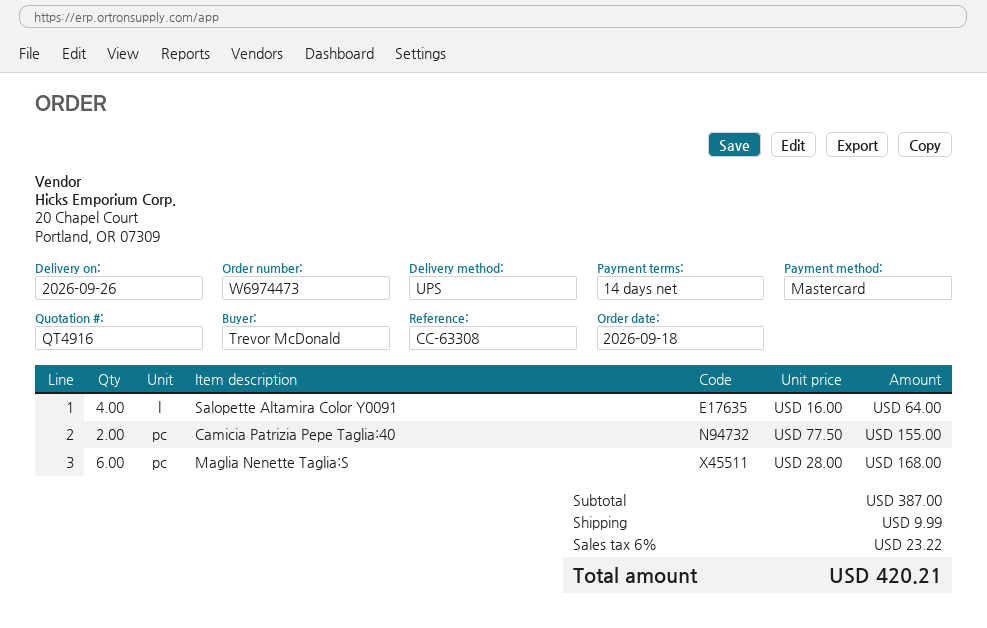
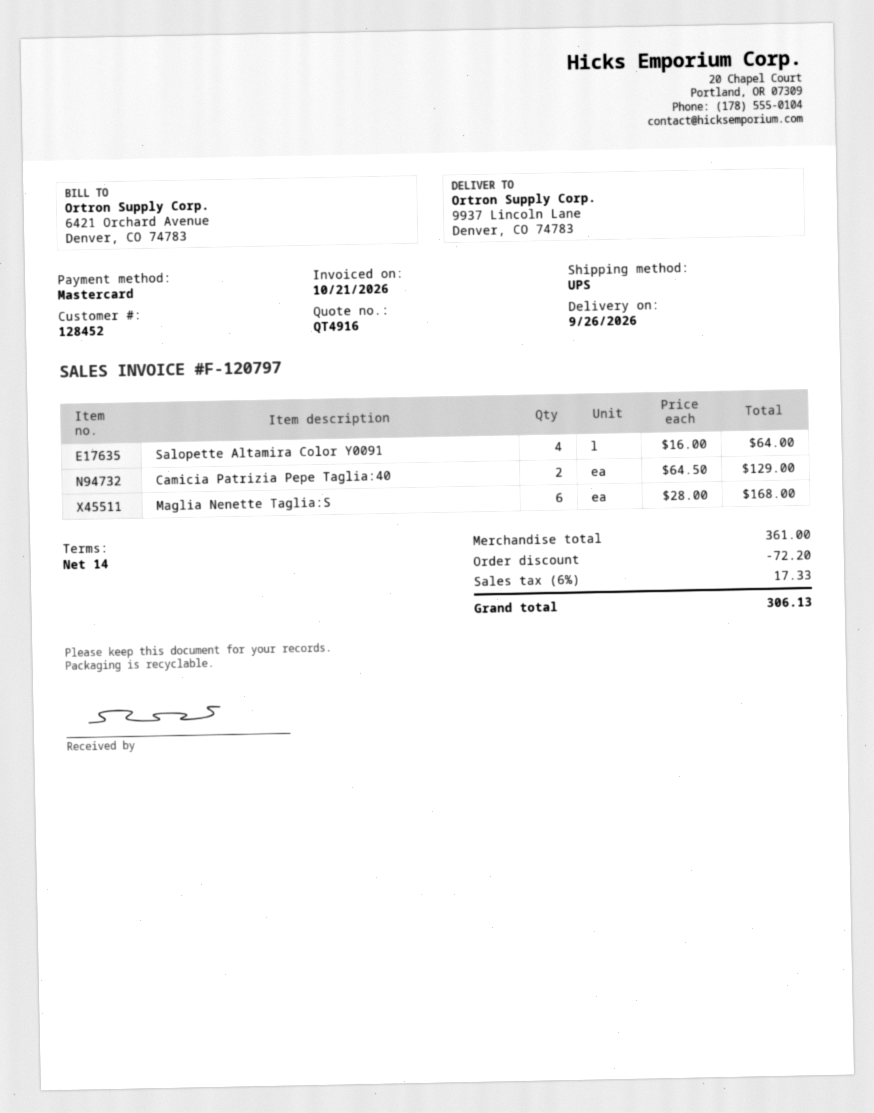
Camicia Patrizia Pepe Taglia:40: 2 x 77.50 = 155.00 -> 2 x 64.50 = 129.00
subtotal: 387.00 -> 361.00
discount: none -> 72.20
shipping: 9.99 -> none
tax: 6% = 23.22 -> 6% = 17.33
total: 420.21 -> 306.13

